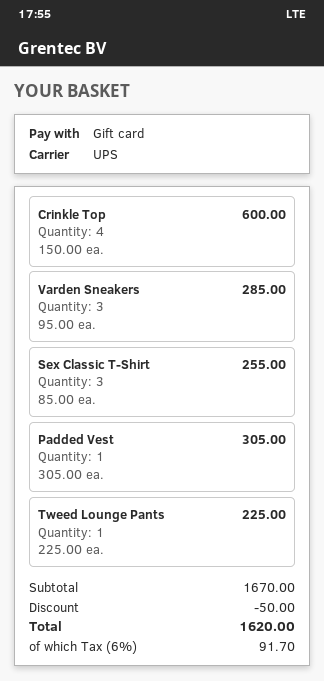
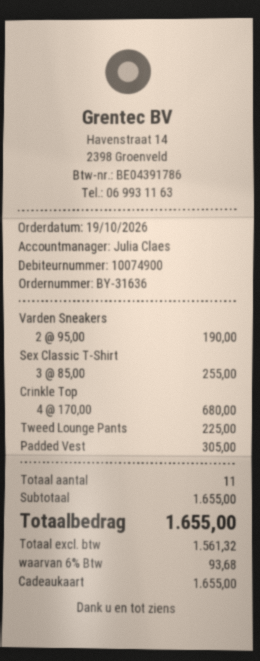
Crinkle Top: 4 x 150.00 = 600.00 -> 4 x 170.00 = 680.00
Varden Sneakers: 3 x 95.00 = 285.00 -> 2 x 95.00 = 190.00
subtotal: 1670.00 -> 1655.00
discount: 50.00 -> none
tax: 6% = 91.70 -> 6% = 93.68
total: 1620.00 -> 1655.00

